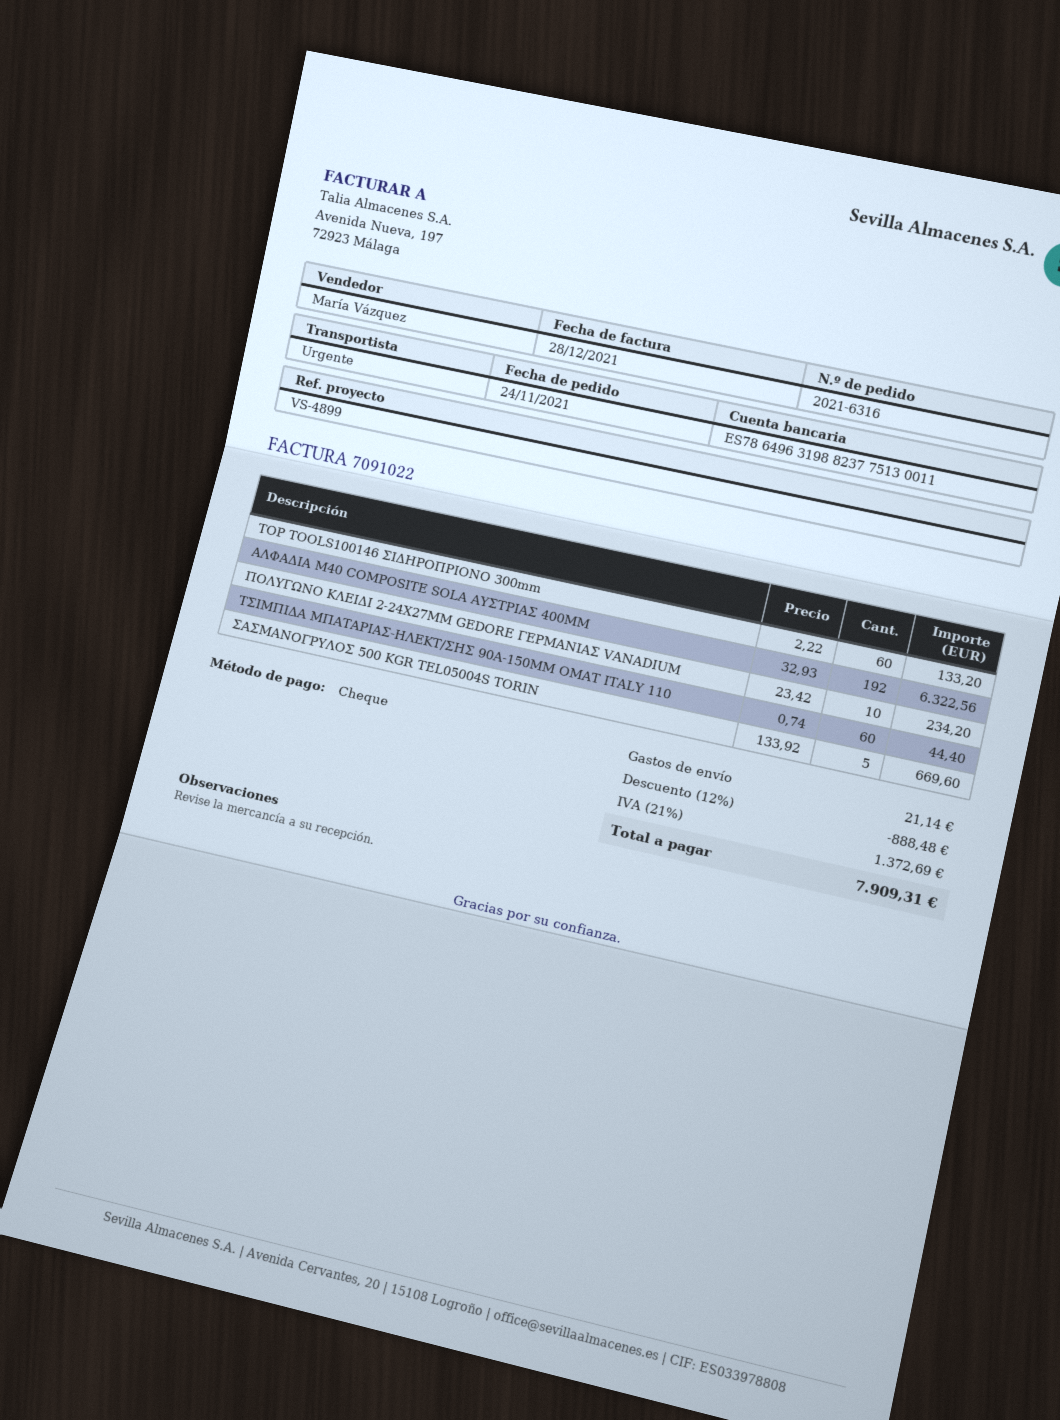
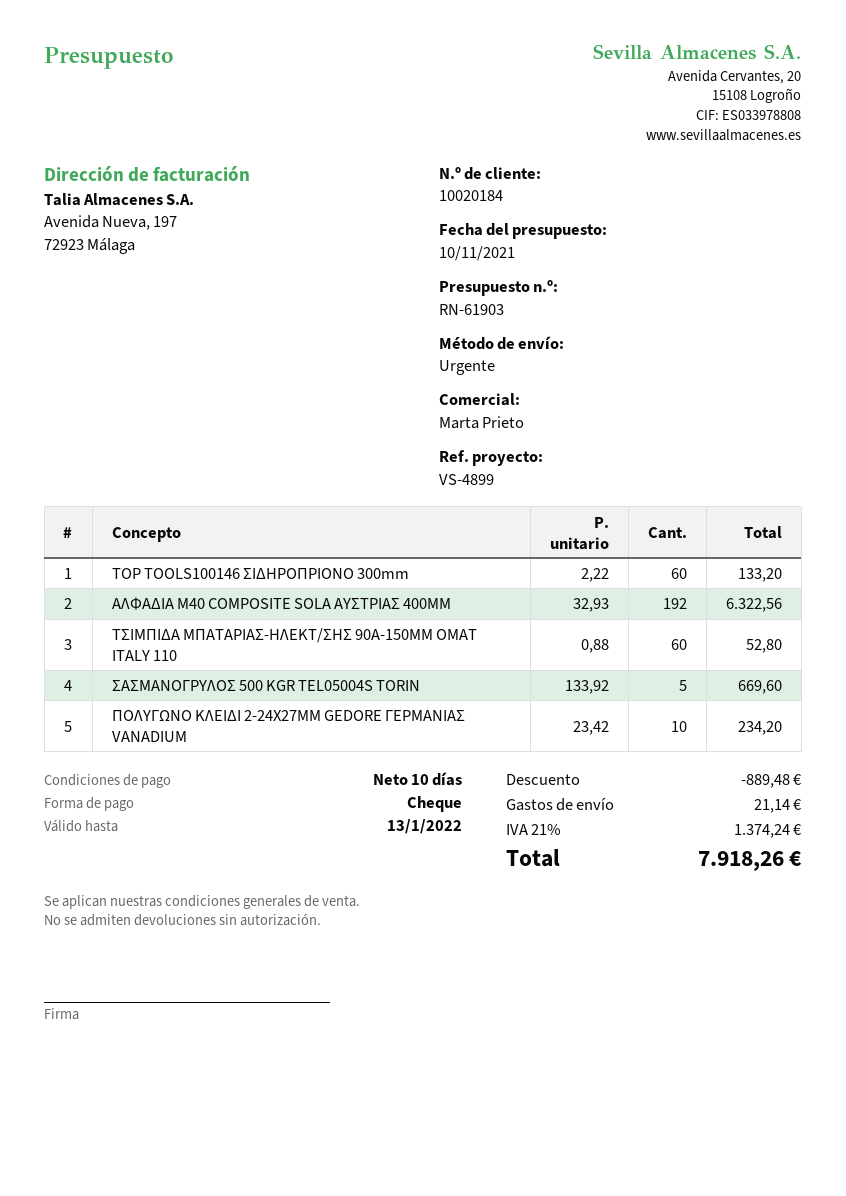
sales rep: María Vázquez -> Marta Prieto
ΤΣΙΜΠΙΔΑ ΜΠΑΤΑΡΙΑΣ-ΗΛΕΚΤ/ΣΗΣ 90Α-150ΜΜ ΟΜΑΤ ITALY 110: 60 x 0.74 = 44.40 -> 60 x 0.88 = 52.80
discount: 888.48 -> 889.48
tax: 21% = 1372.69 -> 21% = 1374.24
total: 7909.31 -> 7918.26

